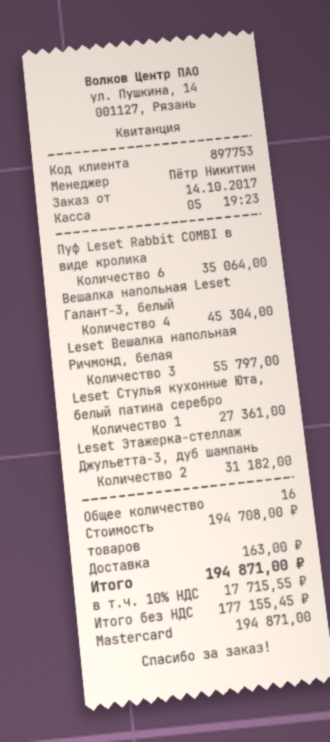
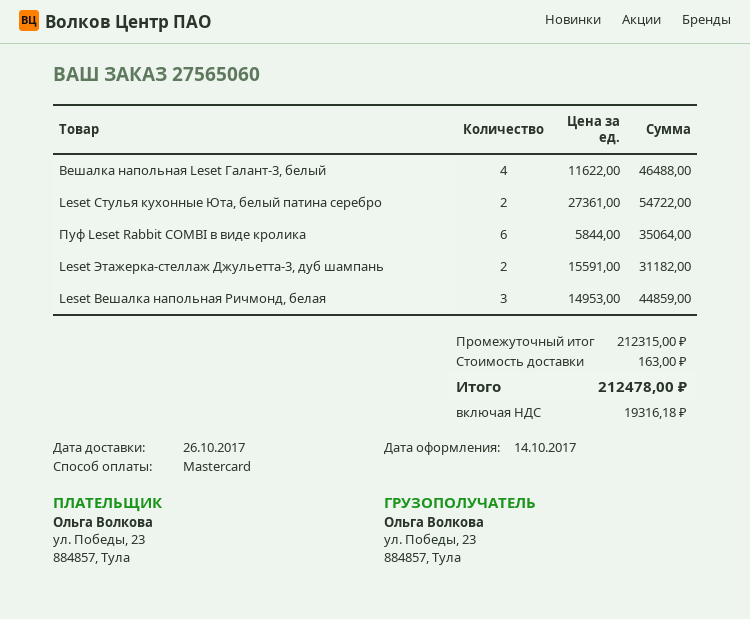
Вешалка напольная Leset Галант-3, белый: 4 for 45304.00 -> 4 for 46488.00
Leset Вешалка напольная Ричмонд, белая: 3 for 55797.00 -> 3 for 44859.00
Leset Стулья кухонные Юта, белый патина серебро: 1 for 27361.00 -> 2 for 54722.00
subtotal: 194708.00 -> 212315.00
tax: 17715.55 -> 19316.18
total: 194871.00 -> 212478.00

